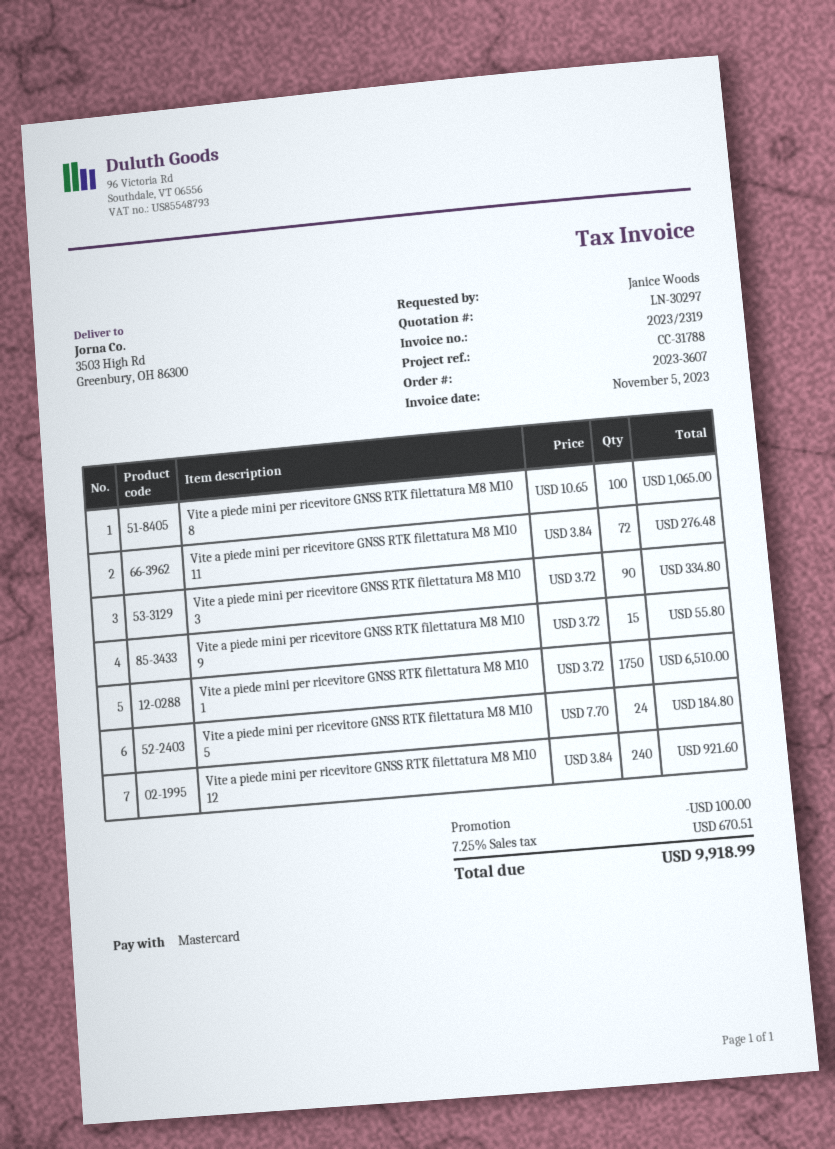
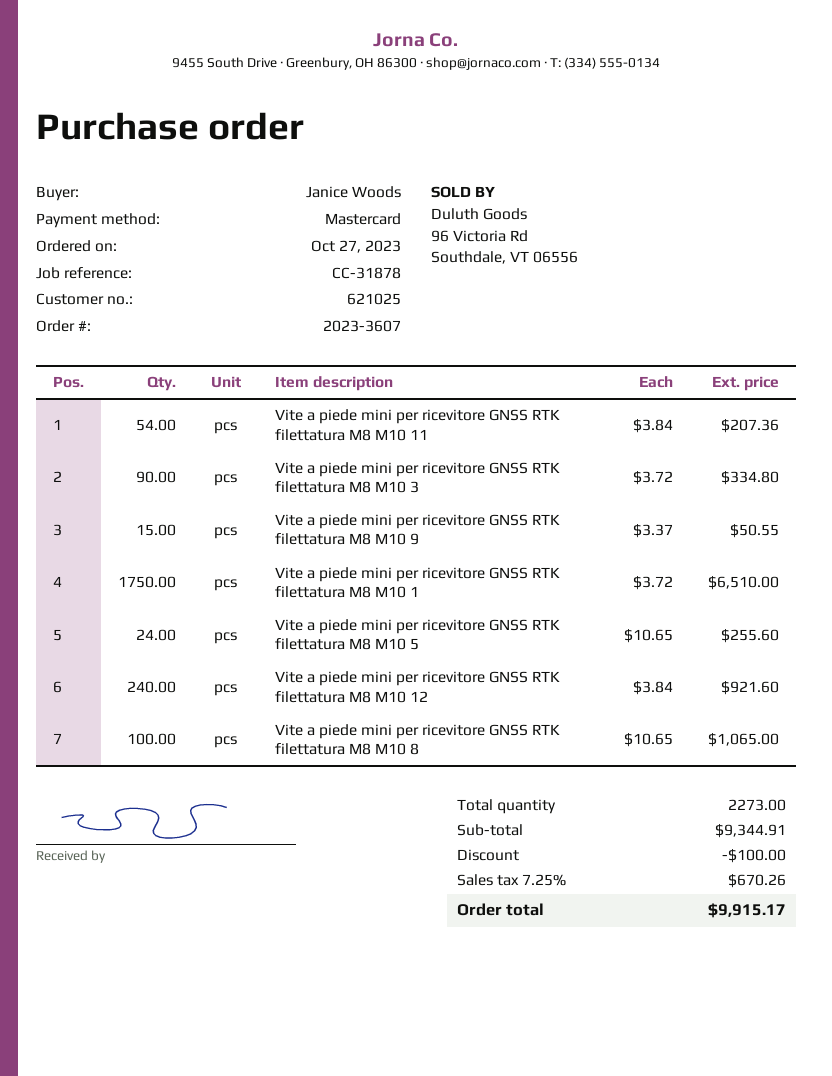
reference: CC-31788 -> CC-31878
Vite a piede mini per ricevitore GNSS RTK filettatura M8 M10 11: 72 x 3.84 = 276.48 -> 54 x 3.84 = 207.36
Vite a piede mini per ricevitore GNSS RTK filettatura M8 M10 9: 15 x 3.72 = 55.80 -> 15 x 3.37 = 50.55
Vite a piede mini per ricevitore GNSS RTK filettatura M8 M10 5: 24 x 7.70 = 184.80 -> 24 x 10.65 = 255.60
tax: 7.25% = 670.51 -> 7.25% = 670.26
total: 9918.99 -> 9915.17

